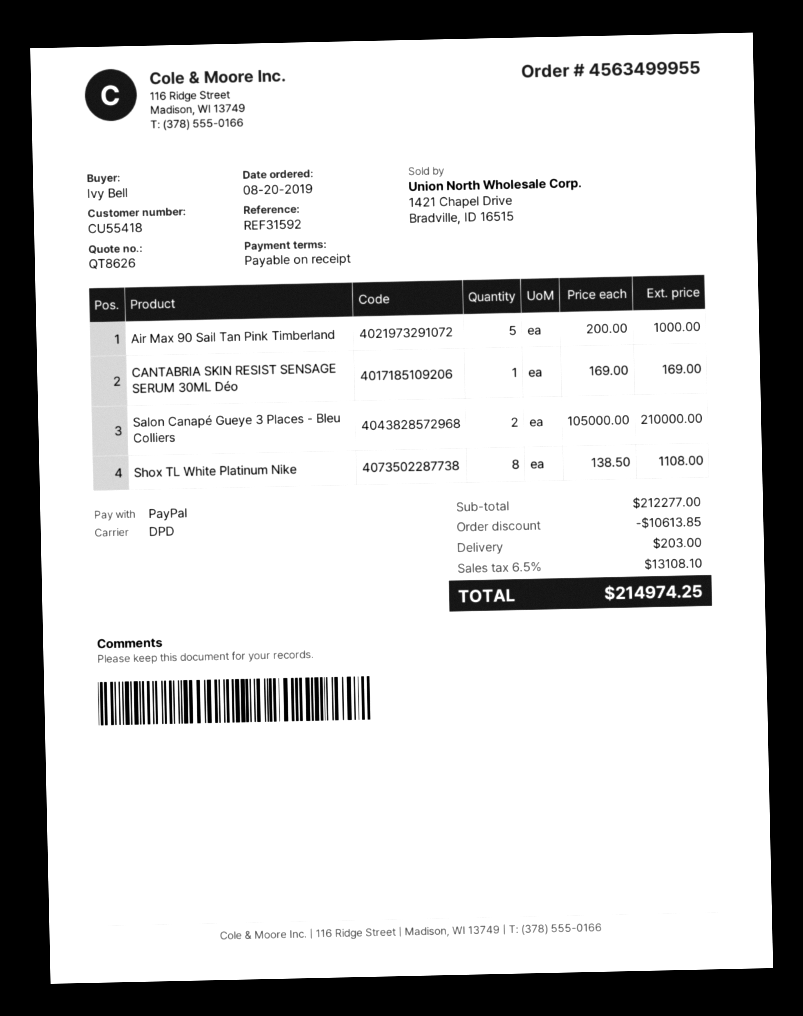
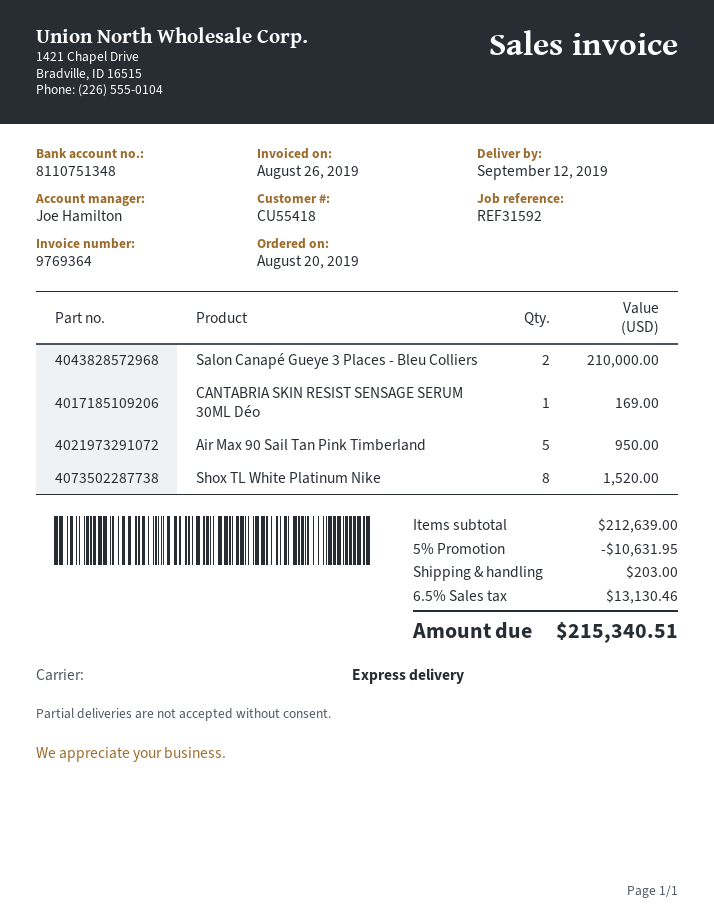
shipping method: DPD -> express
Air Max 90 Sail Tan Pink Timberland: 5 for 1000.00 -> 5 for 950.00
Shox TL White Platinum Nike: 8 for 1108.00 -> 8 for 1520.00
subtotal: 212277.00 -> 212639.00
discount: 10613.85 -> 10631.95
tax: 6.5% = 13108.10 -> 6.5% = 13130.46
total: 214974.25 -> 215340.51

